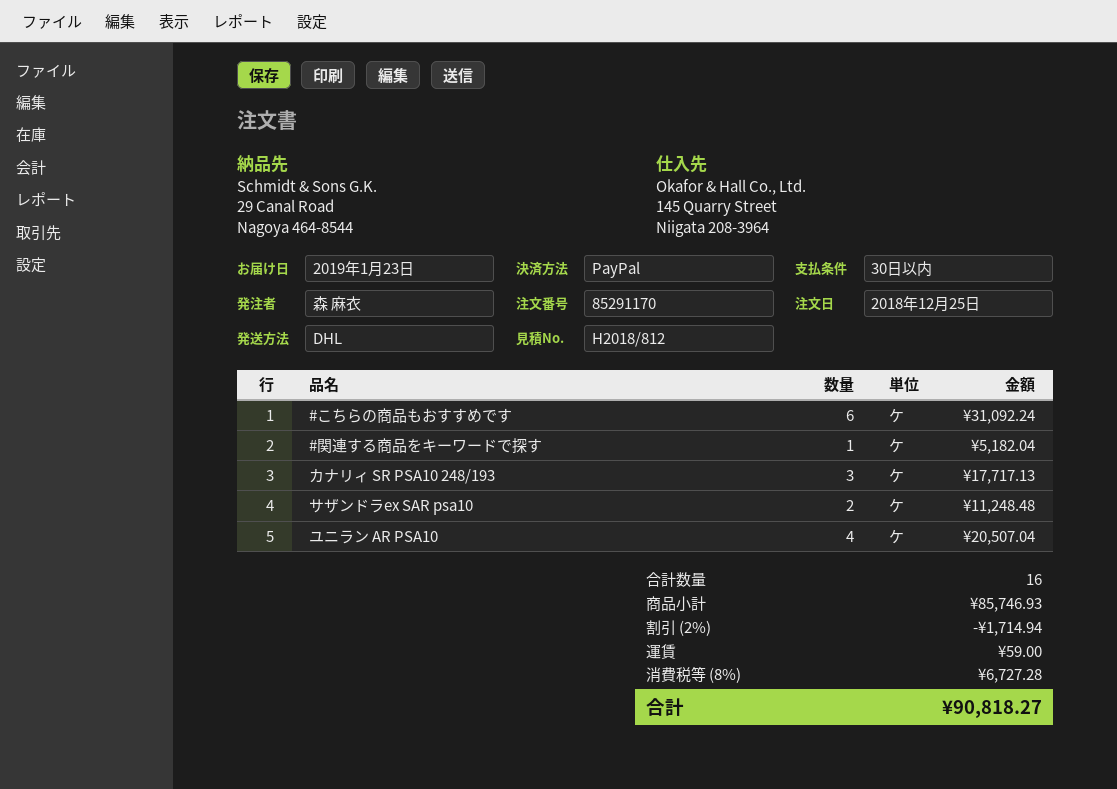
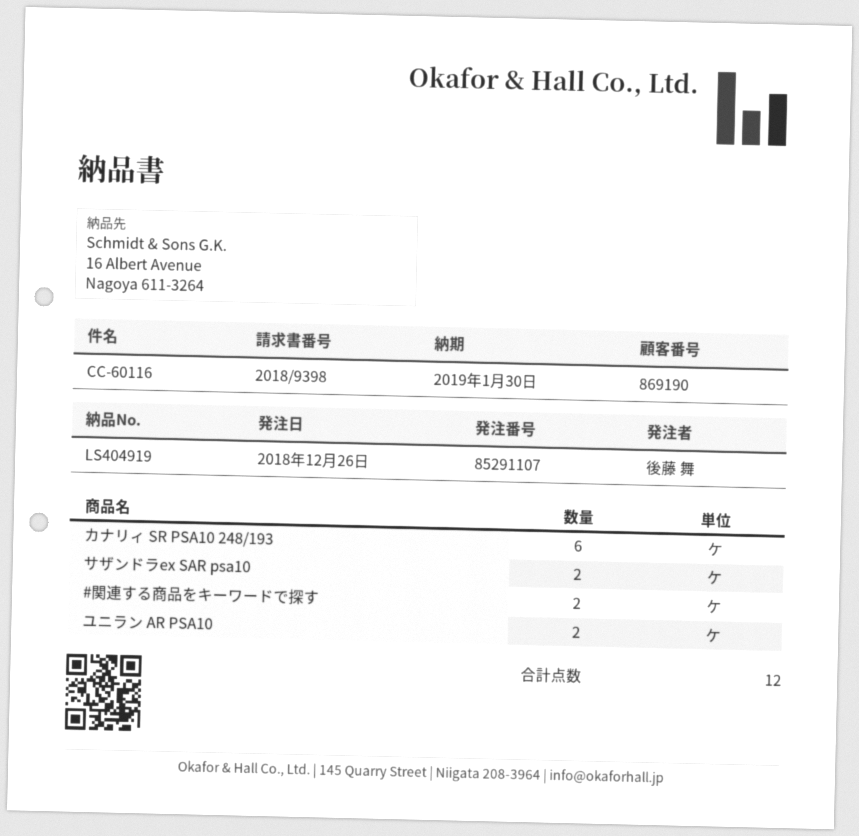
order number: 85291170 -> 85291107
order date: 2018-12-25 -> 2018-12-26
delivery date: 2019-01-23 -> 2019-01-30
ordered by: 森 麻衣 -> 後藤 舞
ship to: 29 Canal Road, Nagoya 464-8544 -> 16 Albert Avenue, Nagoya 611-3264
#こちらの商品もおすすめです: 6 -> none
#関連する商品をキーワードで探す: 1 -> 2
カナリィ SR PSA10 248/193: 3 -> 6
ユニラン AR PSA10: 4 -> 2
total quantity: 16 -> 12

